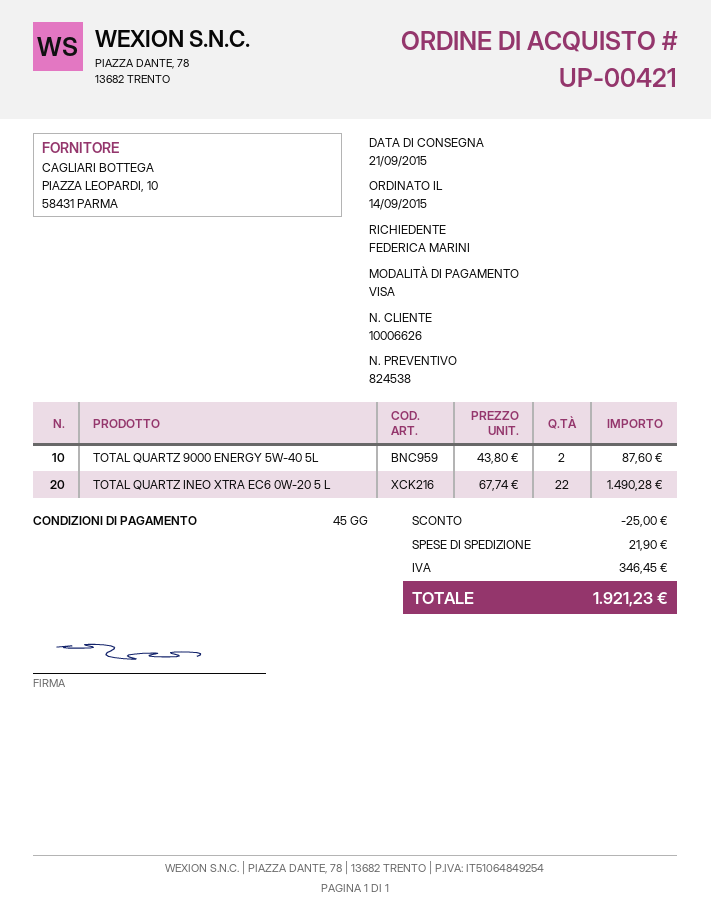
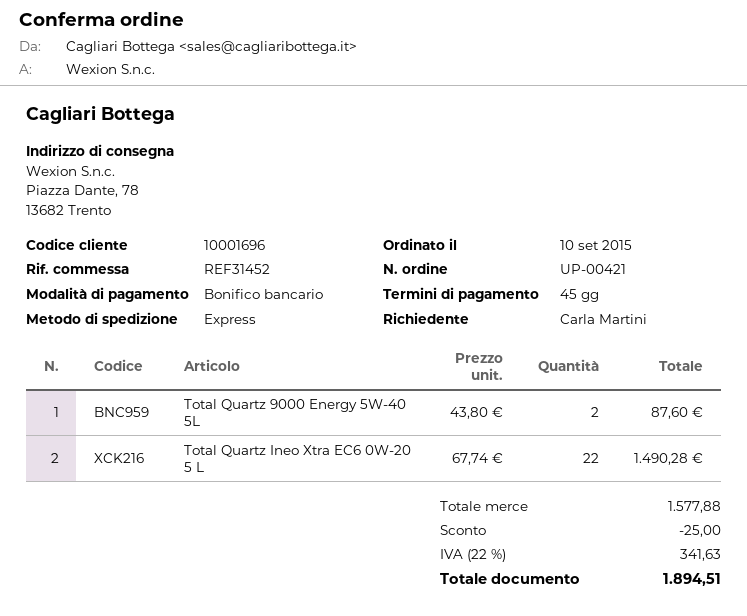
order date: 2015-09-14 -> 2015-09-10
customer number: 10006626 -> 10001696
ordered by: FEDERICA MARINI -> Carla Martini
payment method: Visa -> bank transfer
shipping: 21.90 -> none
tax: 346.45 -> 341.63
total: 1921.23 -> 1894.51

